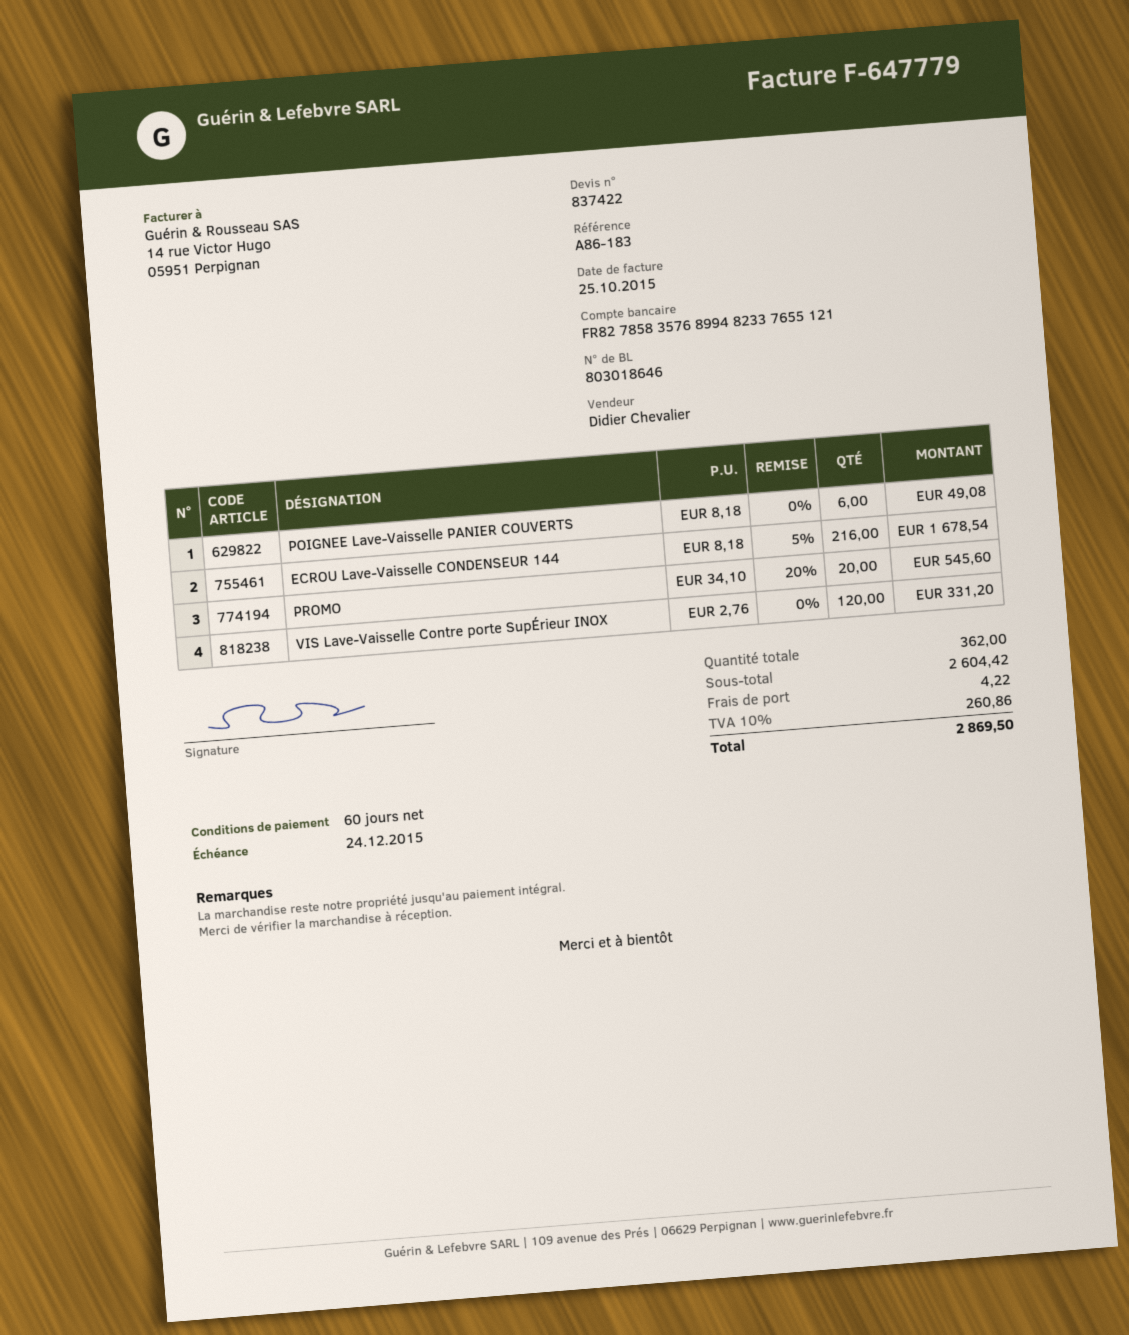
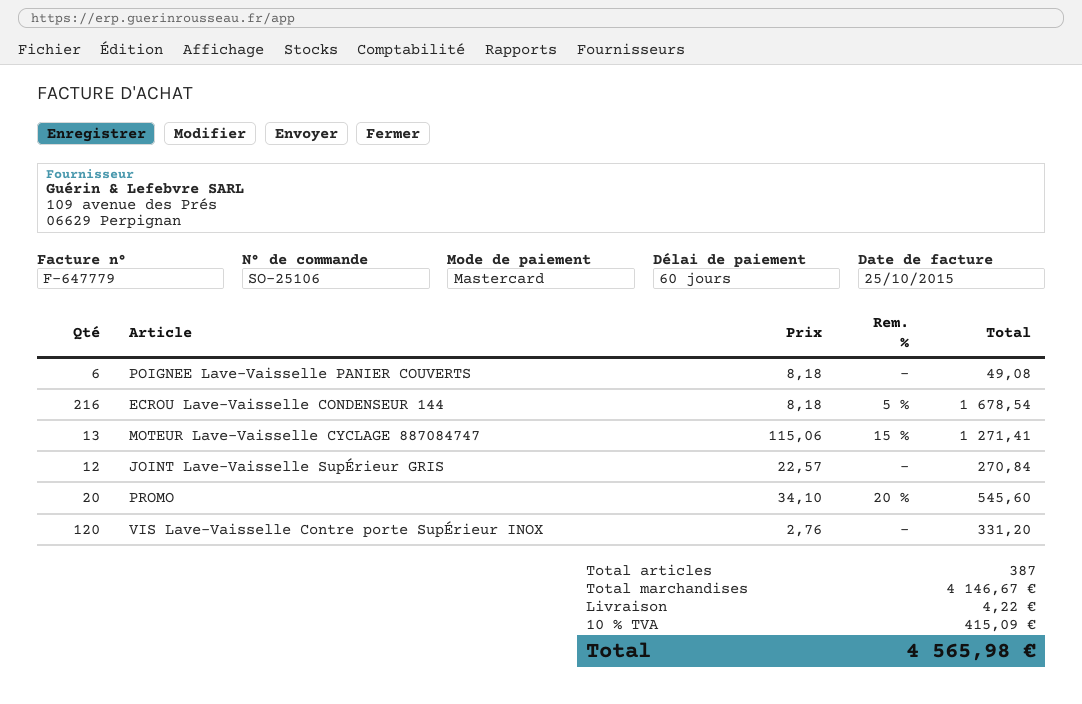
MOTEUR Lave-Vaisselle CYCLAGE 887084747: none -> 13 x 115.06 - 15% = 1271.41
JOINT Lave-Vaisselle SupÉrieur GRIS: none -> 12 x 22.57 = 270.84
total quantity: 362 -> 387
subtotal: 2604.42 -> 4146.67
tax: 10% = 260.86 -> 10% = 415.09
total: 2869.50 -> 4565.98

